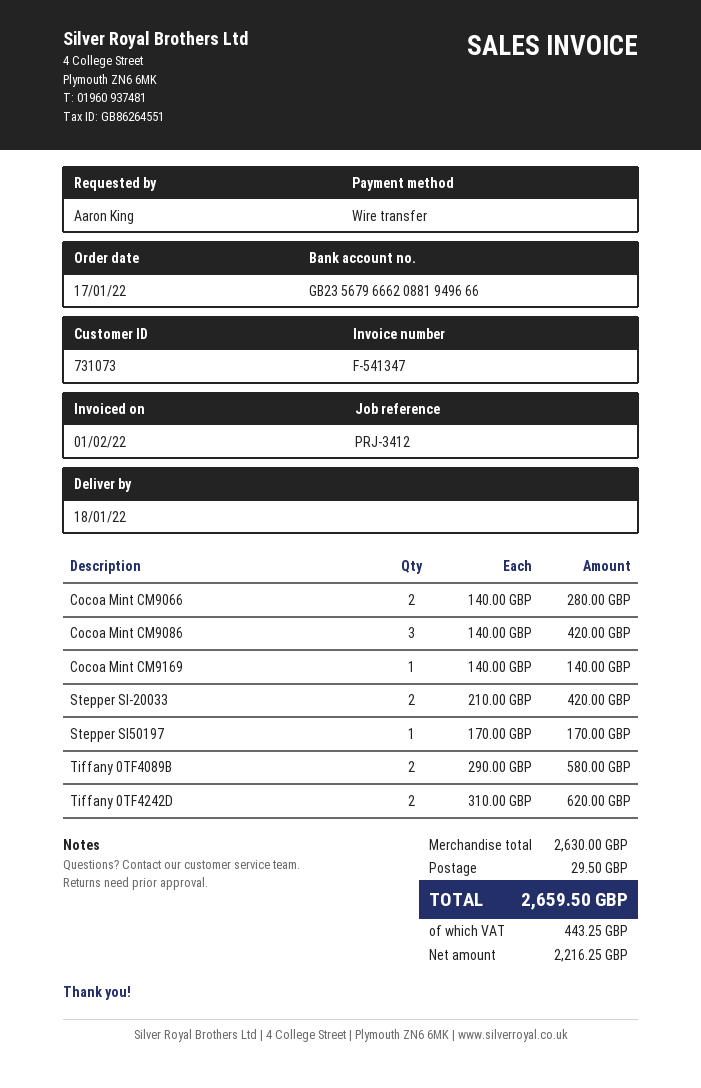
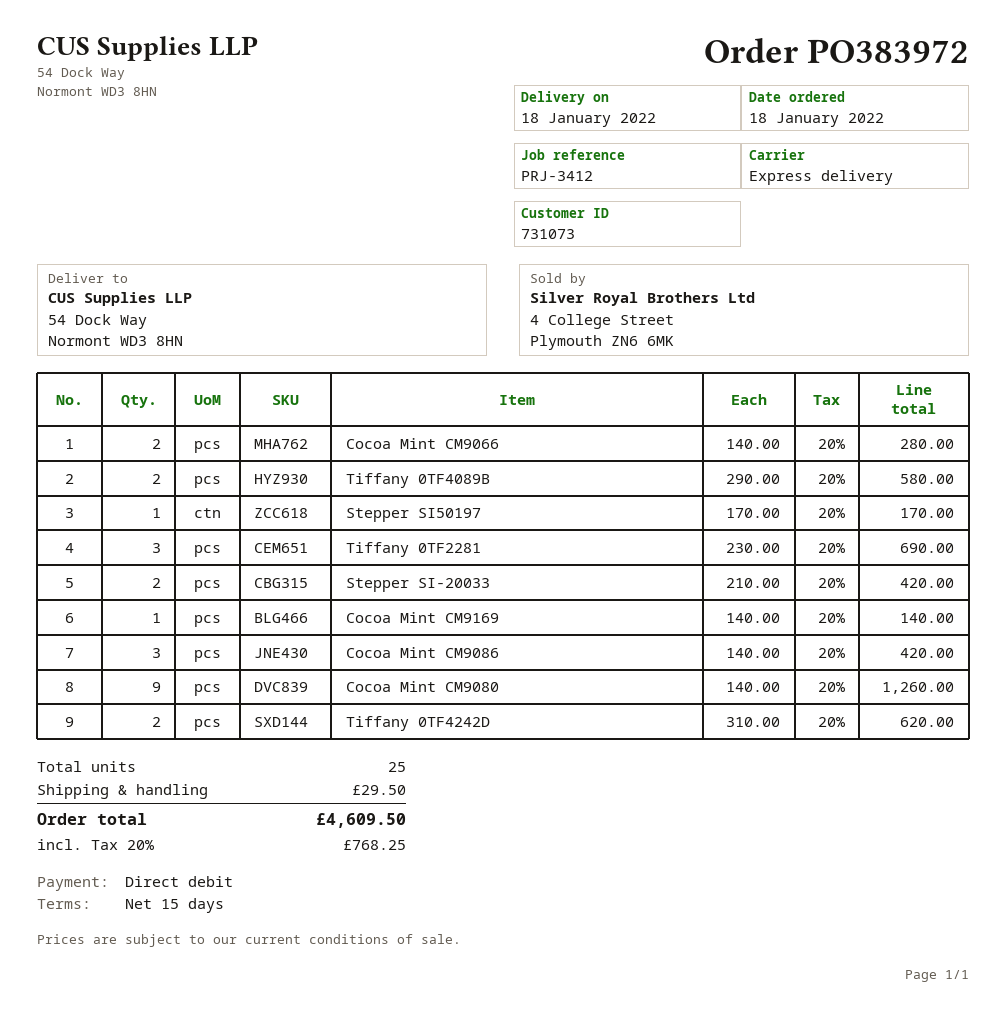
order date: 2022-01-17 -> 2022-01-18
payment method: bank transfer -> direct debit
Tiffany 0TF2281: none -> 3 x 230.00 = 690.00
Cocoa Mint CM9080: none -> 9 x 140.00 = 1260.00
tax: 443.25 -> 768.25
total: 2659.50 -> 4609.50

